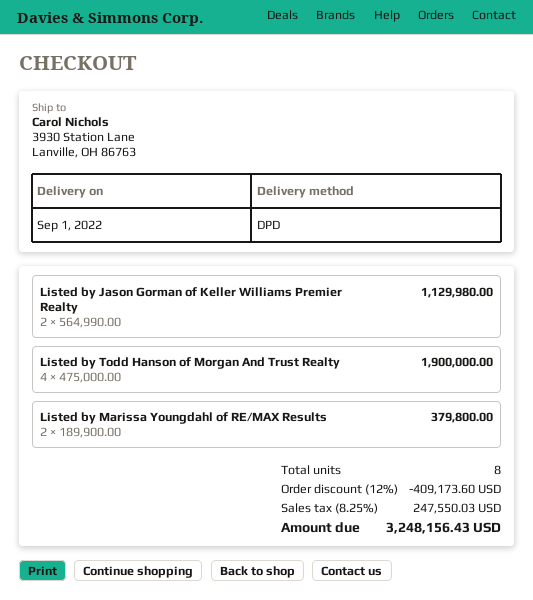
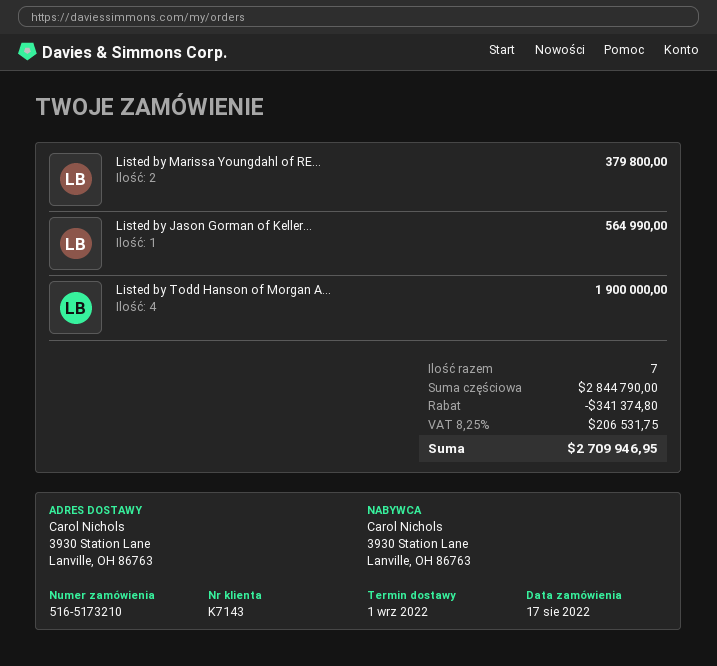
Listed by Jason Gorman of Keller Williams Premier Realty: 2 for 1129980.00 -> 1 for 564990.00
total quantity: 8 -> 7
discount: 409173.60 -> 341374.80
tax: 8.25% = 247550.03 -> 8.25% = 206531.75
total: 3248156.43 -> 2709946.95

